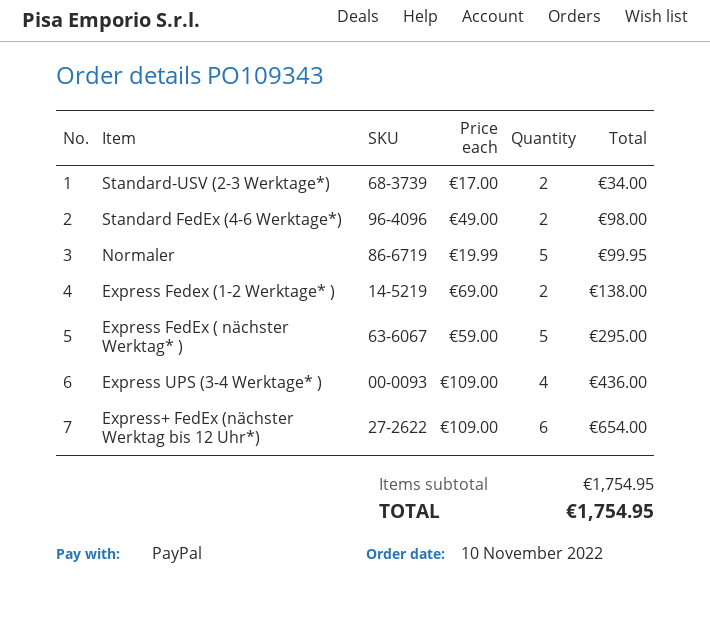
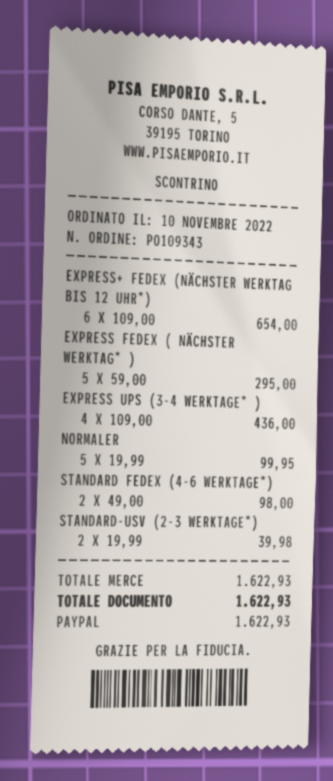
Standard-USV (2-3 Werktage*): 2 x 17.00 = 34.00 -> 2 x 19.99 = 39.98
Express Fedex (1-2 Werktage* ): 2 x 69.00 = 138.00 -> none
subtotal: 1754.95 -> 1622.93
total: 1754.95 -> 1622.93

